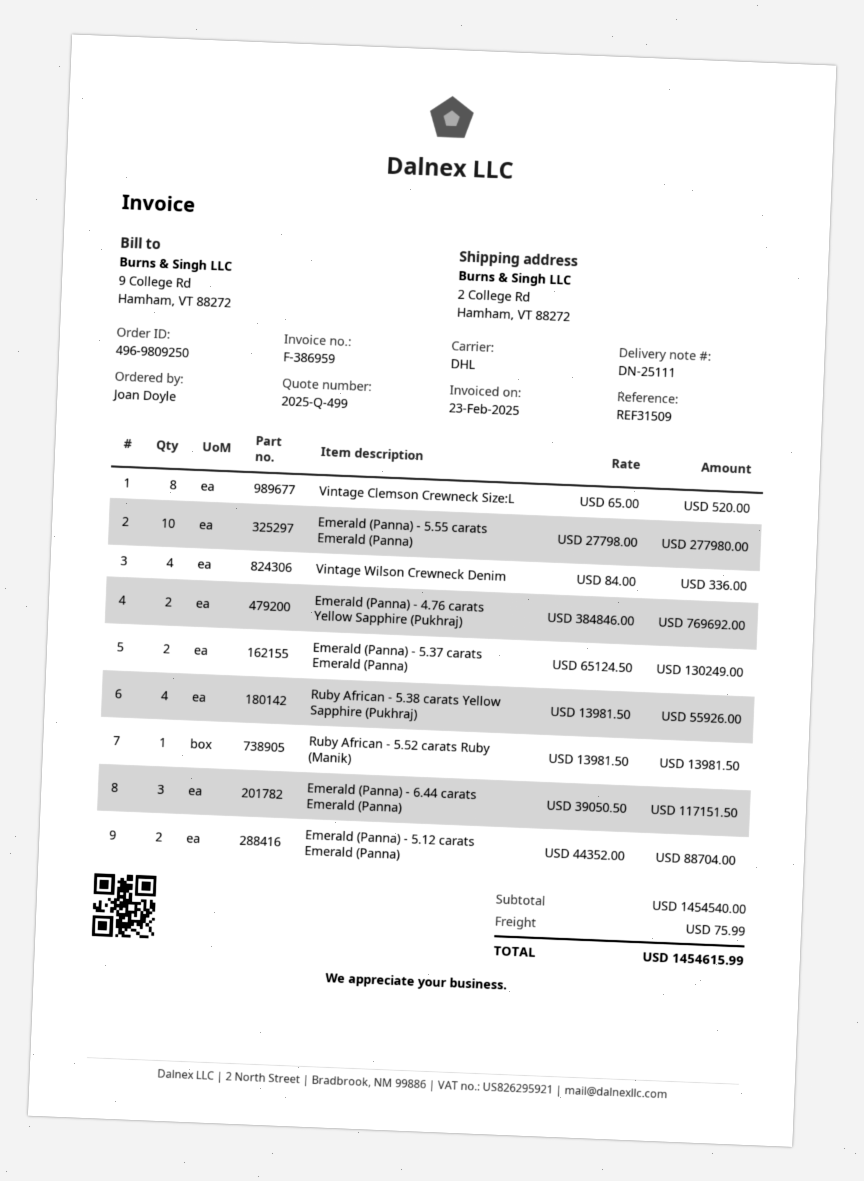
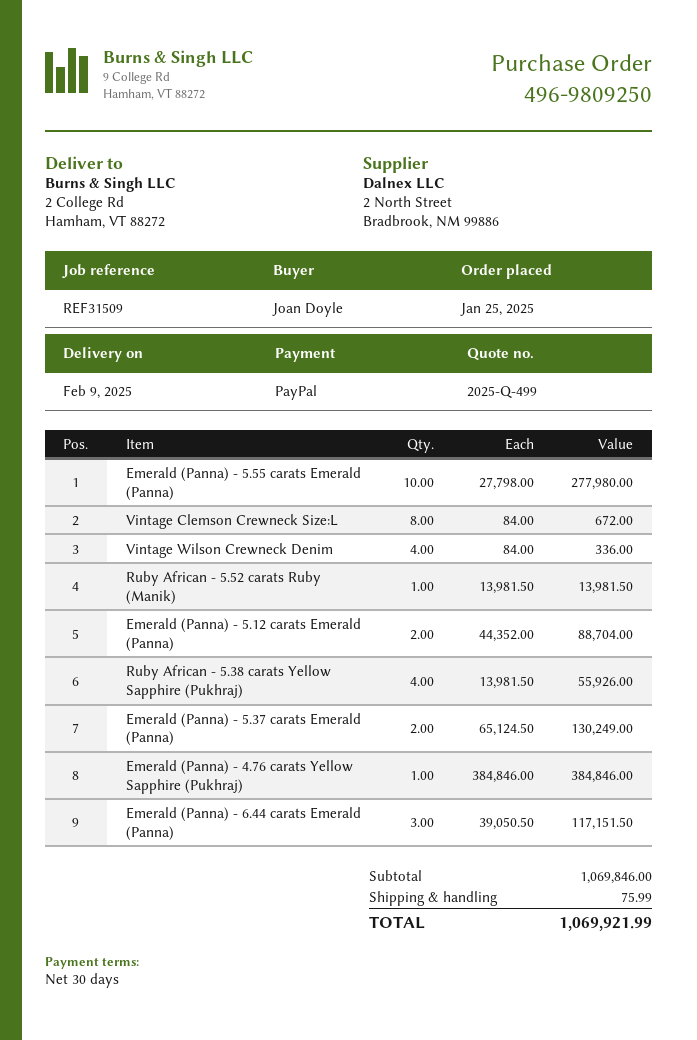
Vintage Clemson Crewneck Size:L: 8 x 65.00 = 520.00 -> 8 x 84.00 = 672.00
Emerald (Panna) - 4.76 carats Yellow Sapphire (Pukhraj): 2 x 384846.00 = 769692.00 -> 1 x 384846.00 = 384846.00
subtotal: 1454540.00 -> 1069846.00
total: 1454615.99 -> 1069921.99

